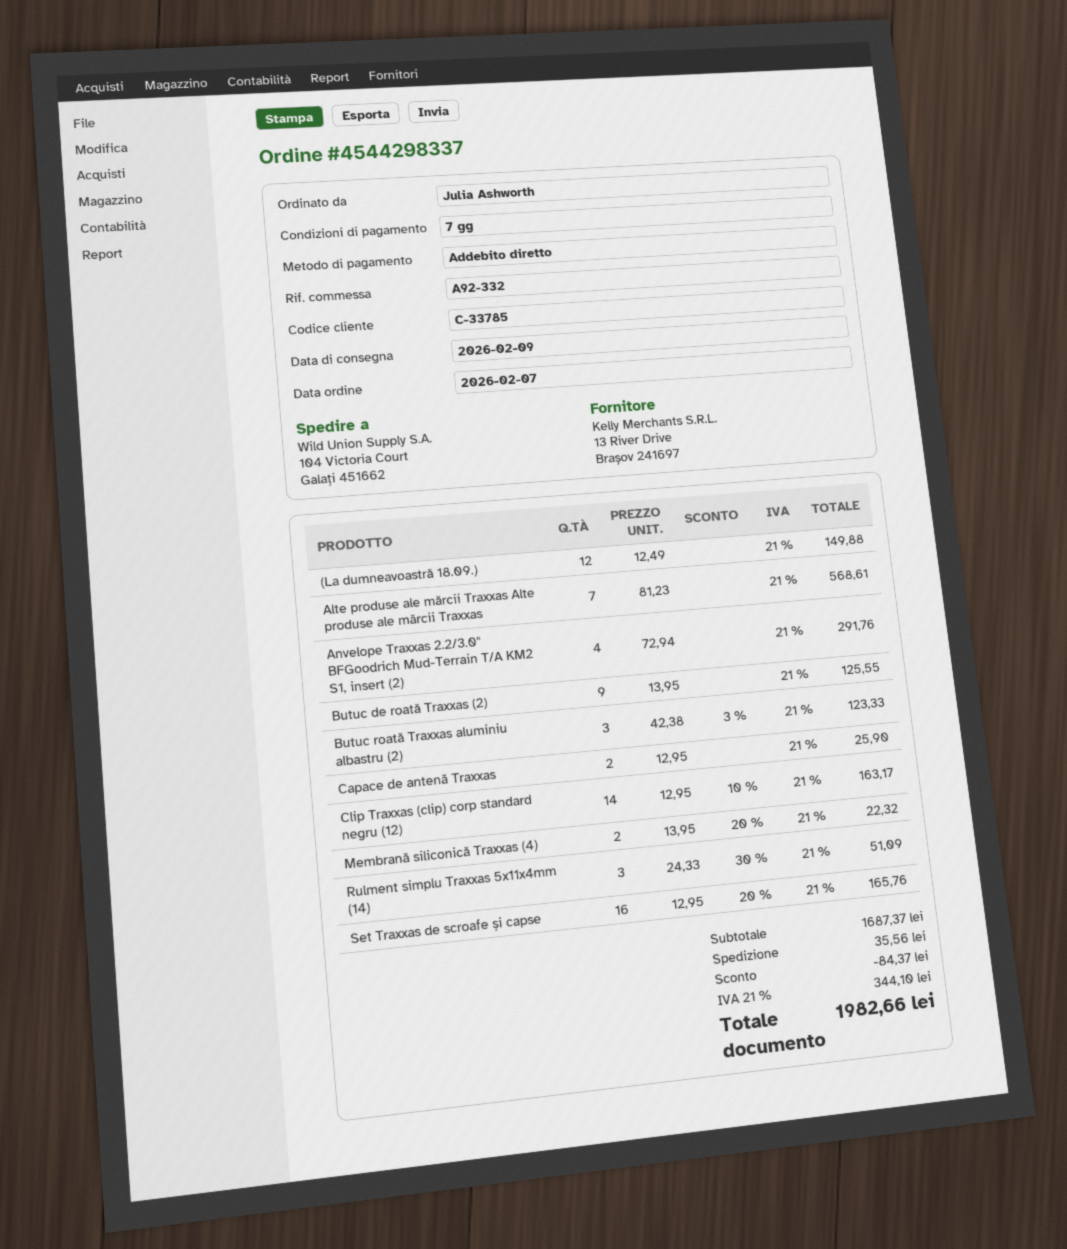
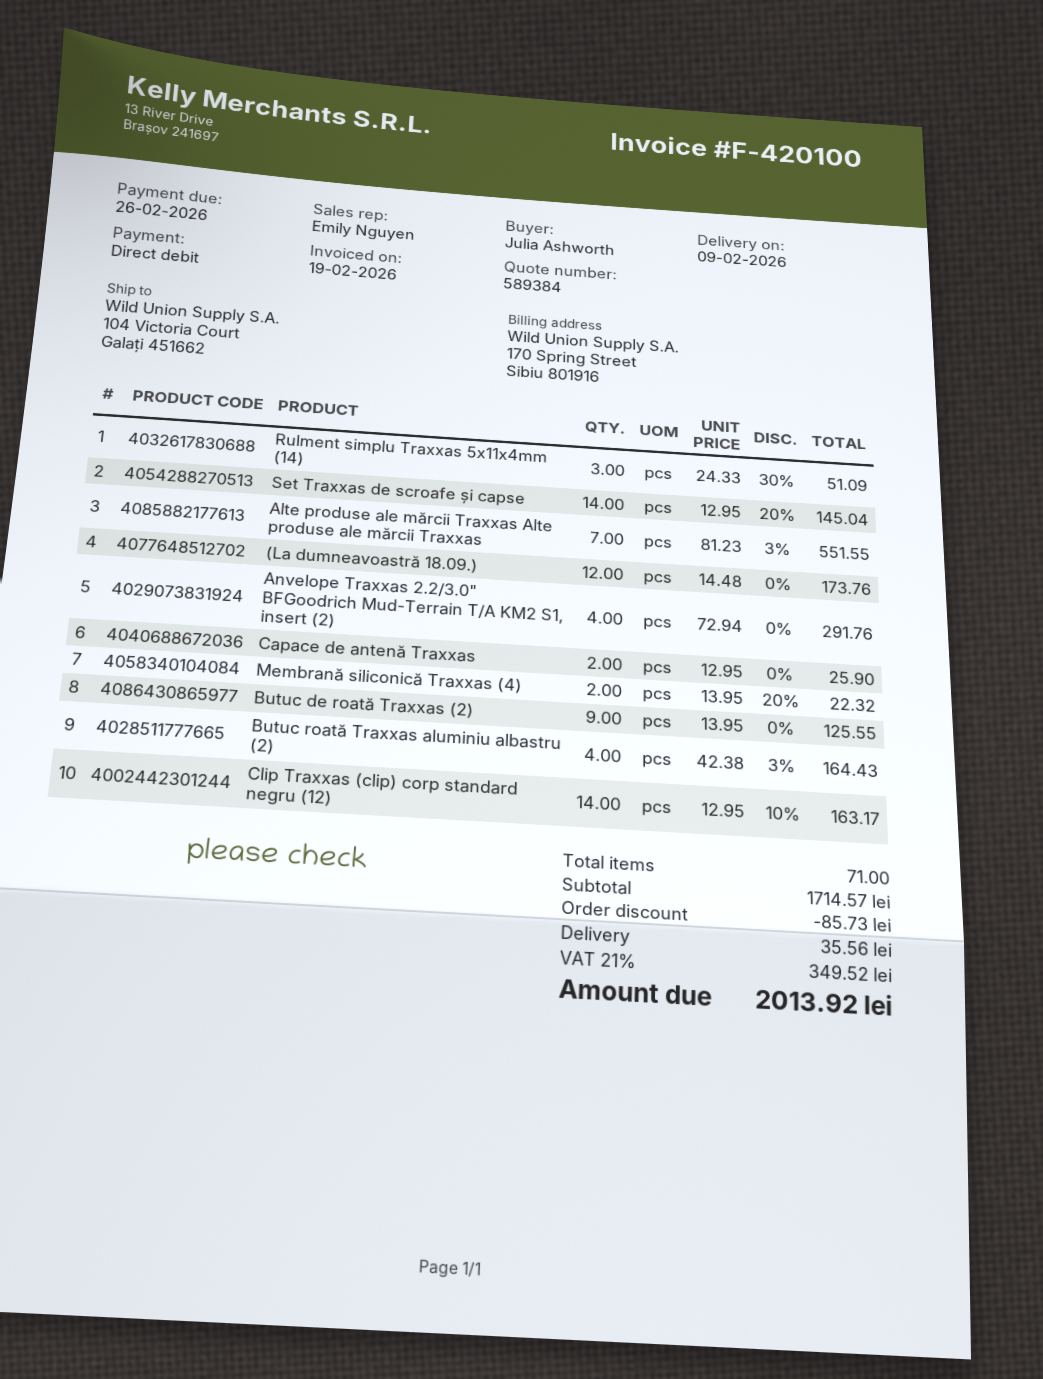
(La dumneavoastră 18.09.): 12 x 12.49 = 149.88 -> 12 x 14.48 = 173.76
Alte produse ale mărcii Traxxas Alte produse ale mărcii Traxxas: 7 x 81.23 = 568.61 -> 7 x 81.23 - 3% = 551.55
Butuc roată Traxxas aluminiu albastru (2): 3 x 42.38 - 3% = 123.33 -> 4 x 42.38 - 3% = 164.43
Set Traxxas de scroafe și capse: 16 x 12.95 - 20% = 165.76 -> 14 x 12.95 - 20% = 145.04
subtotal: 1687.37 -> 1714.57
discount: 84.37 -> 85.73
tax: 21% = 344.10 -> 21% = 349.52
total: 1982.66 -> 2013.92

